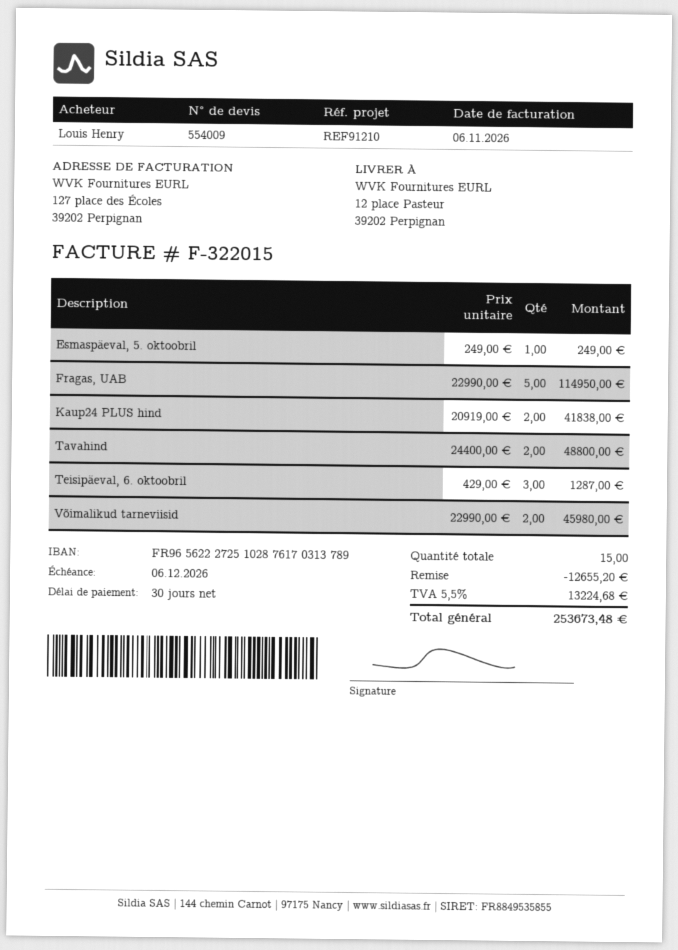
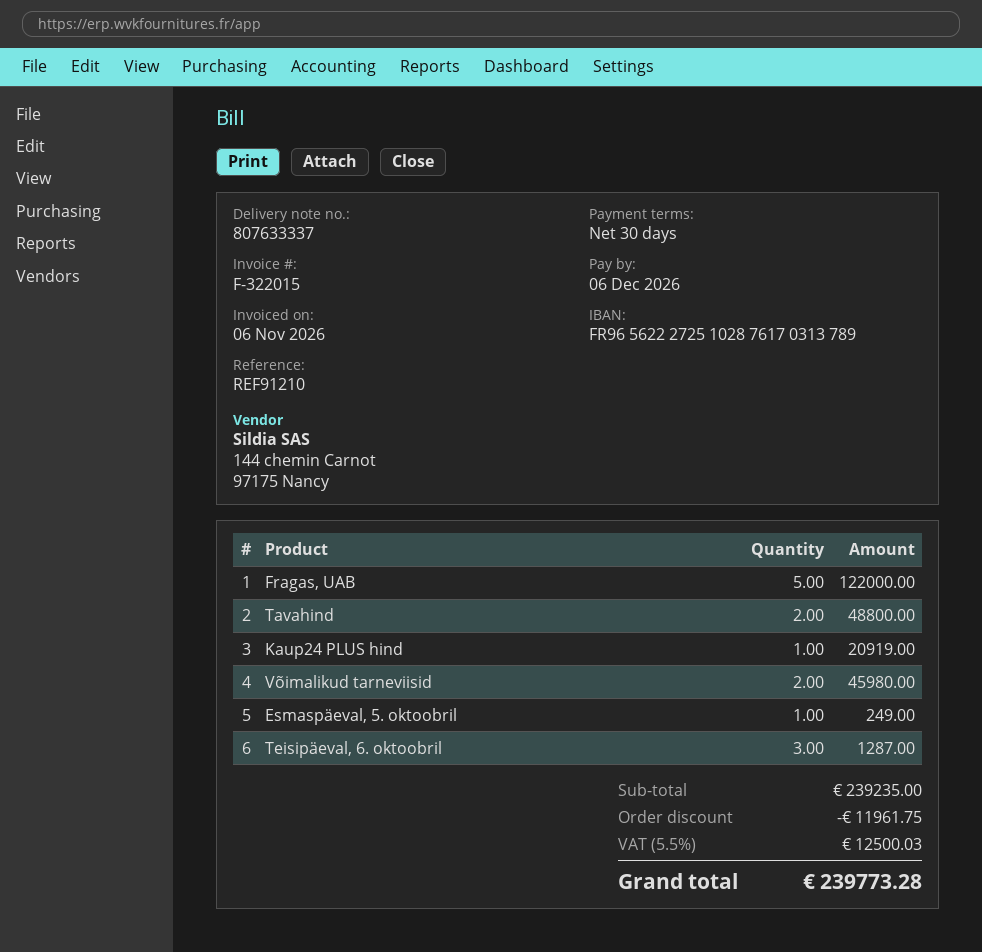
Fragas, UAB: 5 for 114950.00 -> 5 for 122000.00
Kaup24 PLUS hind: 2 for 41838.00 -> 1 for 20919.00
discount: 12655.20 -> 11961.75
tax: 5.5% = 13224.68 -> 5.5% = 12500.03
total: 253673.48 -> 239773.28

